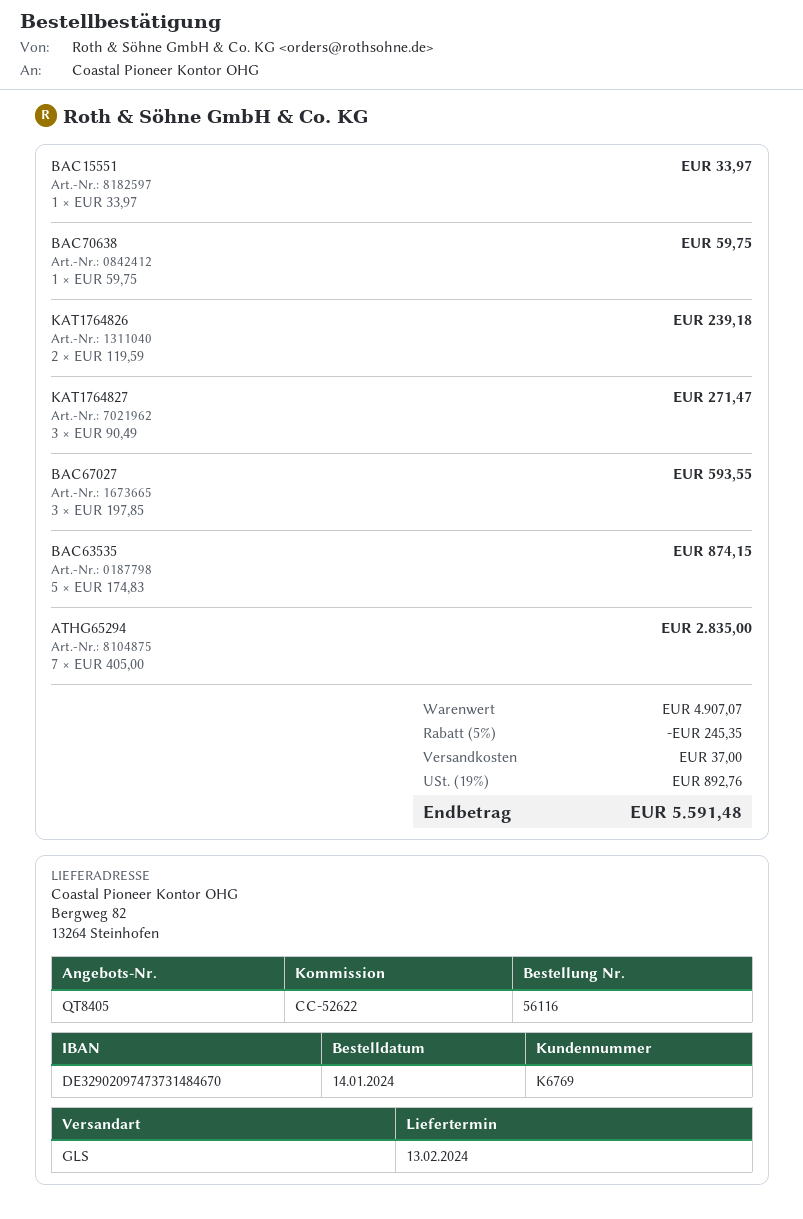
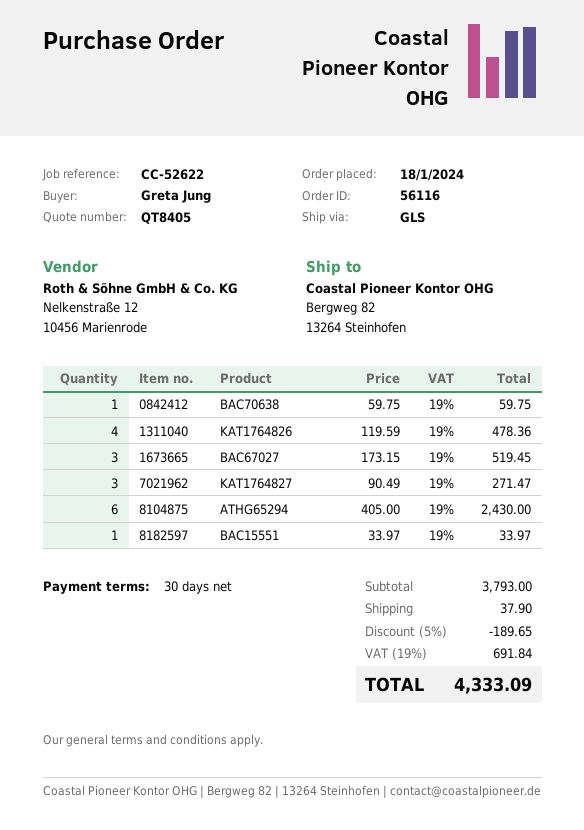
order date: 2024-01-14 -> 2024-01-18
KAT1764826: 2 x 119.59 = 239.18 -> 4 x 119.59 = 478.36
BAC67027: 3 x 197.85 = 593.55 -> 3 x 173.15 = 519.45
BAC63535: 5 x 174.83 = 874.15 -> none
ATHG65294: 7 x 405.00 = 2835.00 -> 6 x 405.00 = 2430.00
subtotal: 4907.07 -> 3793.00
discount: 5% = 245.35 -> 5% = 189.65
shipping: 37.00 -> 37.90
tax: 19% = 892.76 -> 19% = 691.84
total: 5591.48 -> 4333.09

